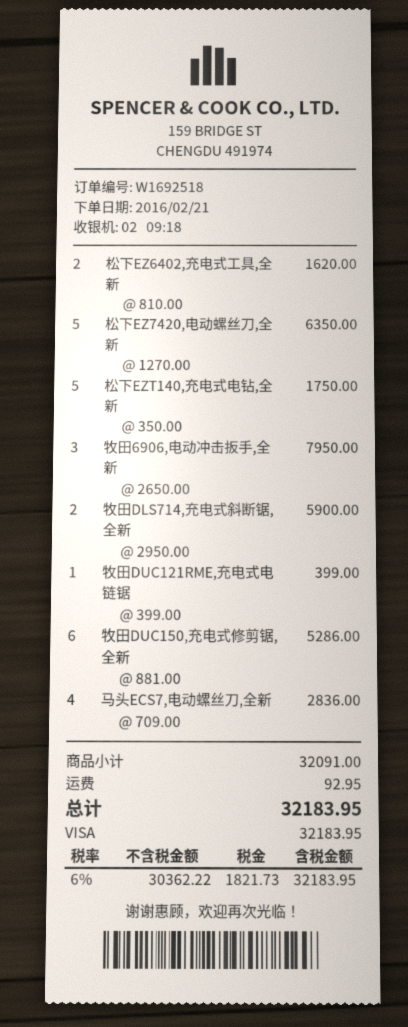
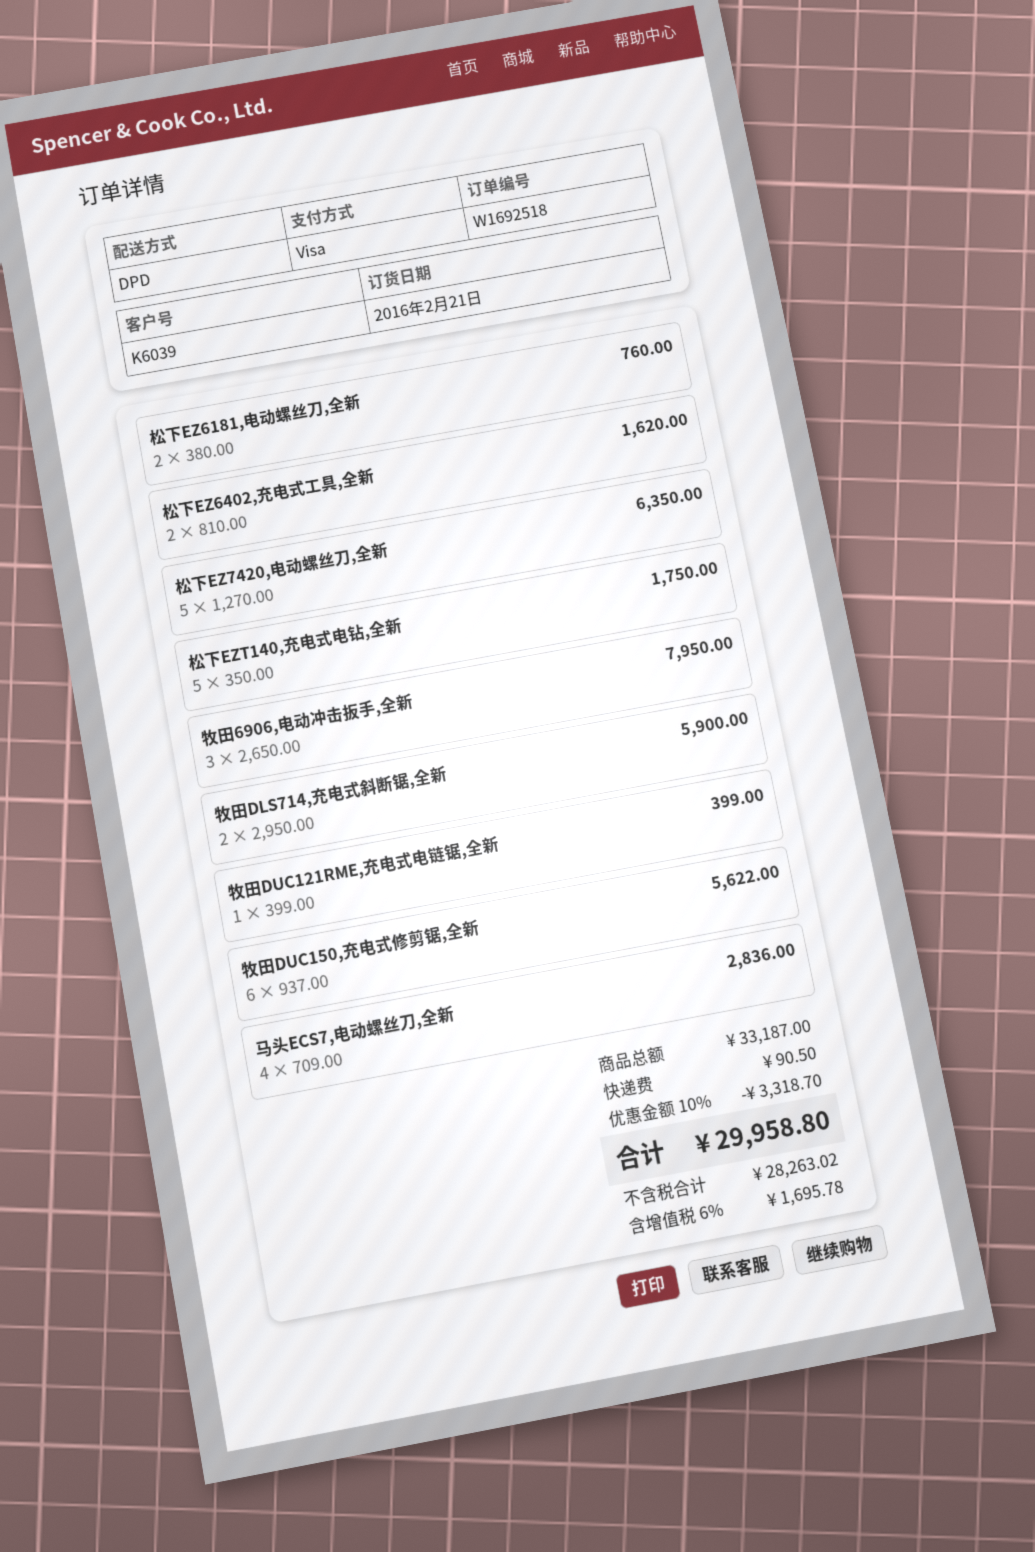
牧田DUC150,充电式修剪锯,全新: 6 x 881.00 = 5286.00 -> 6 x 937.00 = 5622.00
松下EZ6181,电动螺丝刀,全新: none -> 2 x 380.00 = 760.00
subtotal: 32091.00 -> 33187.00
discount: none -> 10% = 3318.70
shipping: 92.95 -> 90.50
net: 30362.22 -> 28263.02
tax: 6% = 1821.73 -> 6% = 1695.78
total: 32183.95 -> 29958.80

